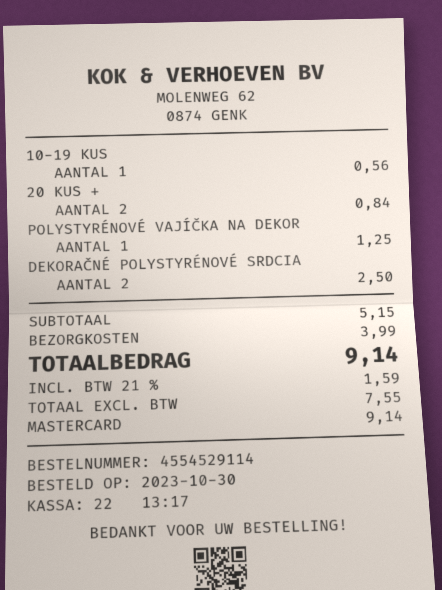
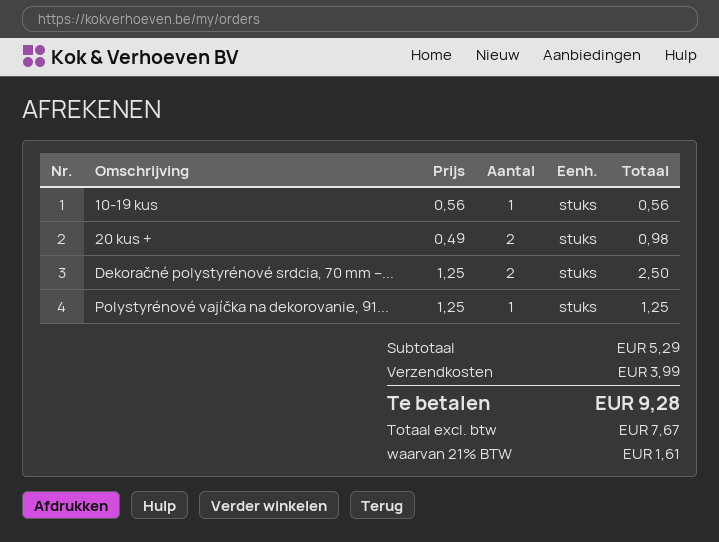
20 KUS +: 2 for 0.84 -> 2 for 0.98
subtotal: 5.15 -> 5.29
net: 7.55 -> 7.67
tax: 21% = 1.59 -> 21% = 1.61
total: 9.14 -> 9.28

